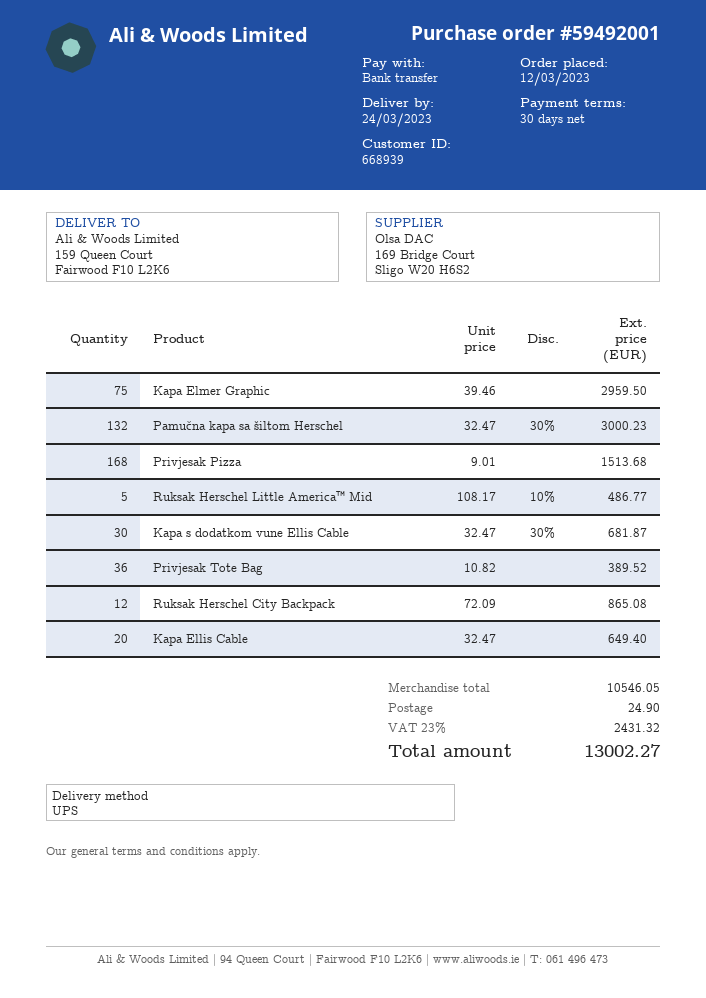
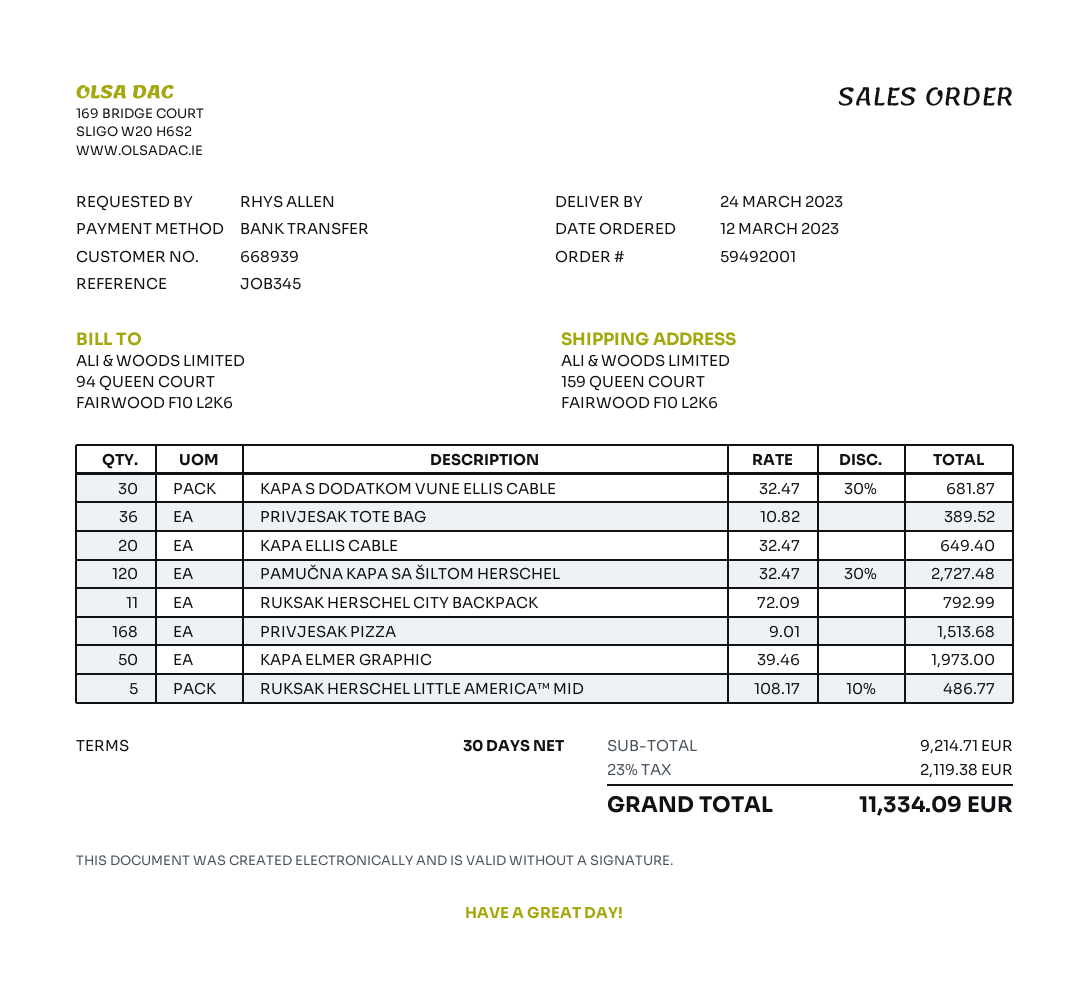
Kapa Elmer Graphic: 75 x 39.46 = 2959.50 -> 50 x 39.46 = 1973.00
Pamučna kapa sa šiltom Herschel: 132 x 32.47 - 30% = 3000.23 -> 120 x 32.47 - 30% = 2727.48
Ruksak Herschel City Backpack: 12 x 72.09 = 865.08 -> 11 x 72.09 = 792.99
subtotal: 10546.05 -> 9214.71
shipping: 24.90 -> none
tax: 23% = 2431.32 -> 23% = 2119.38
total: 13002.27 -> 11334.09

